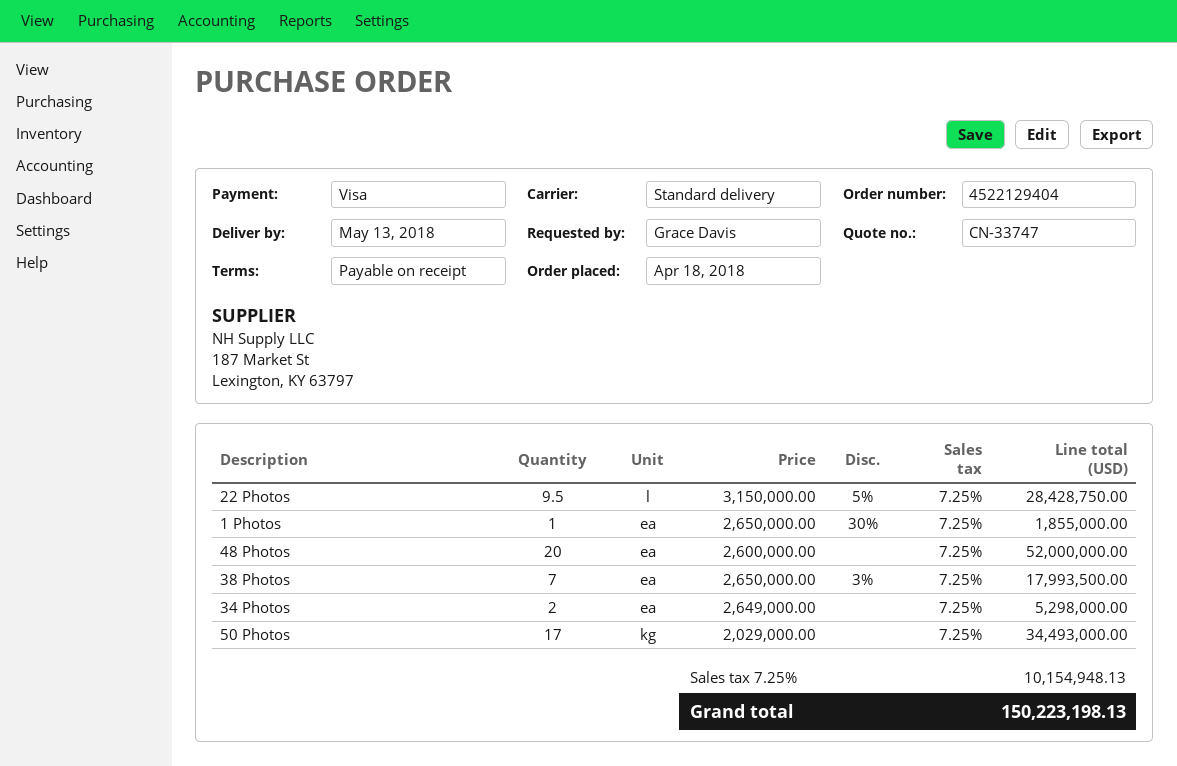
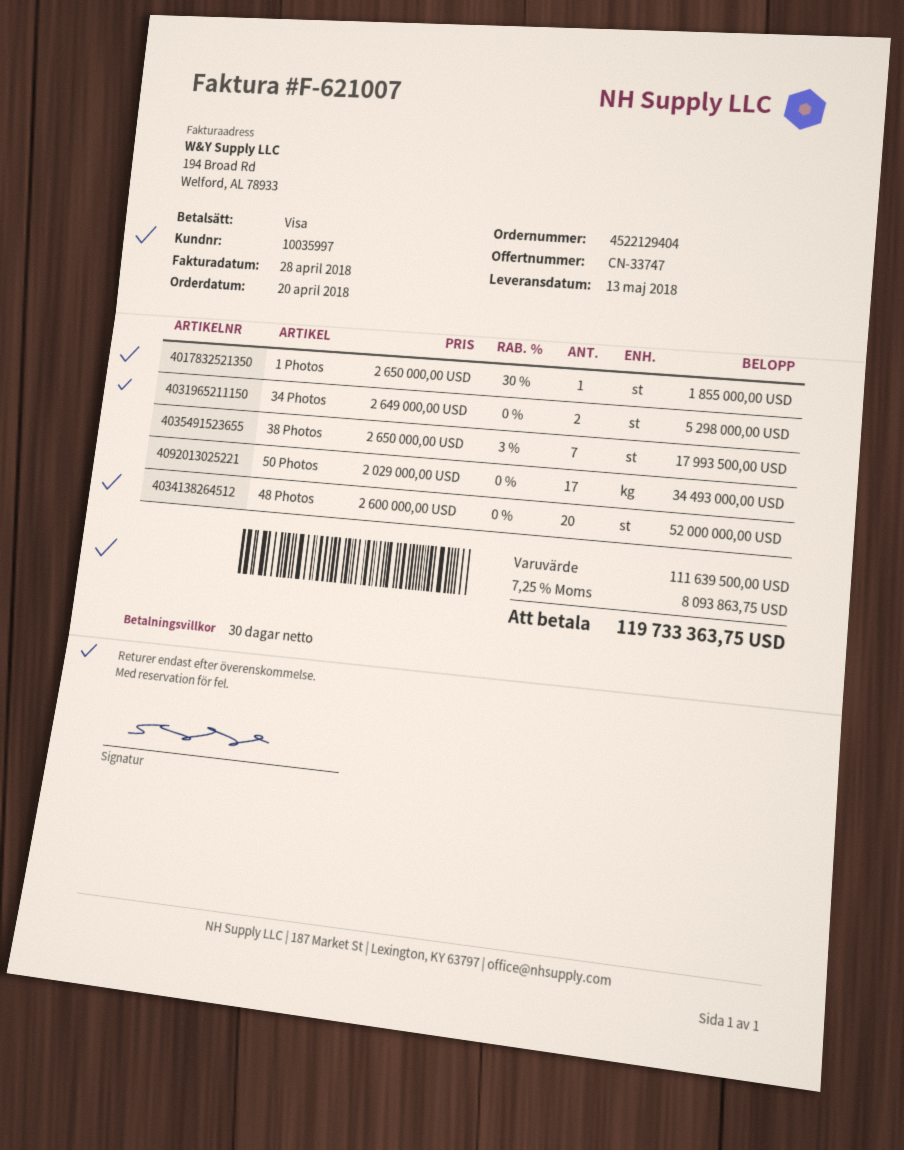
order date: 2018-04-18 -> 2018-04-20
payment terms: on receipt -> 30 days
22 Photos: 9.5 x 3150000.00 - 5% = 28428750.00 -> none
tax: 7.25% = 10154948.13 -> 7.25% = 8093863.75
total: 150223198.13 -> 119733363.75

